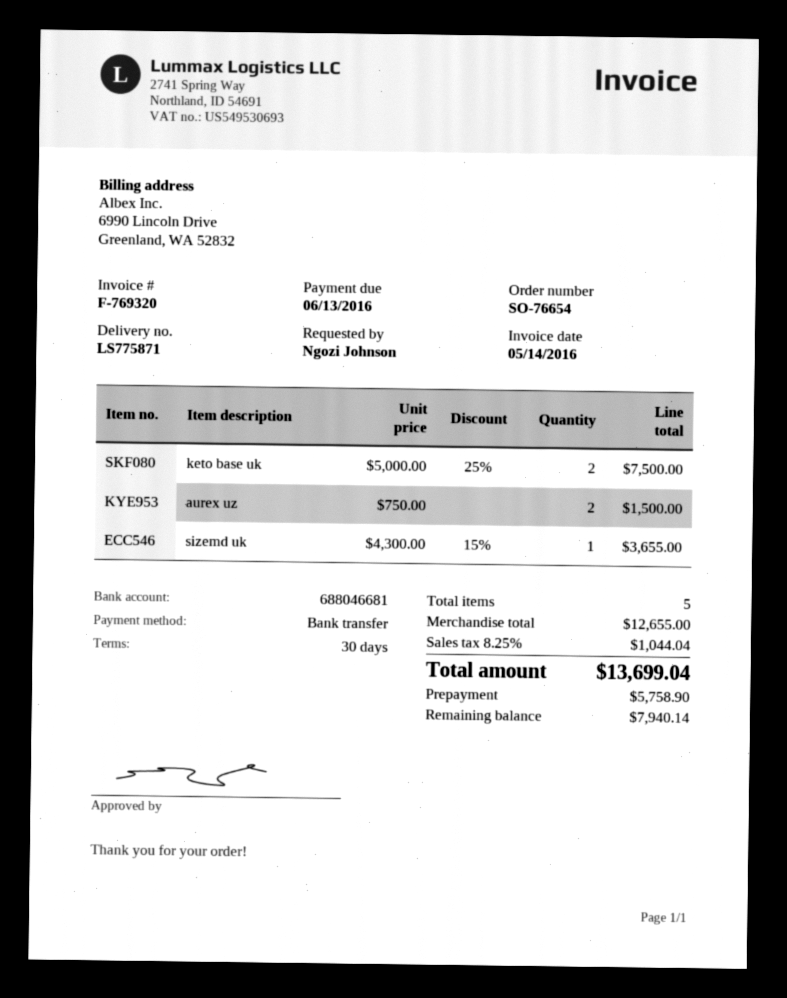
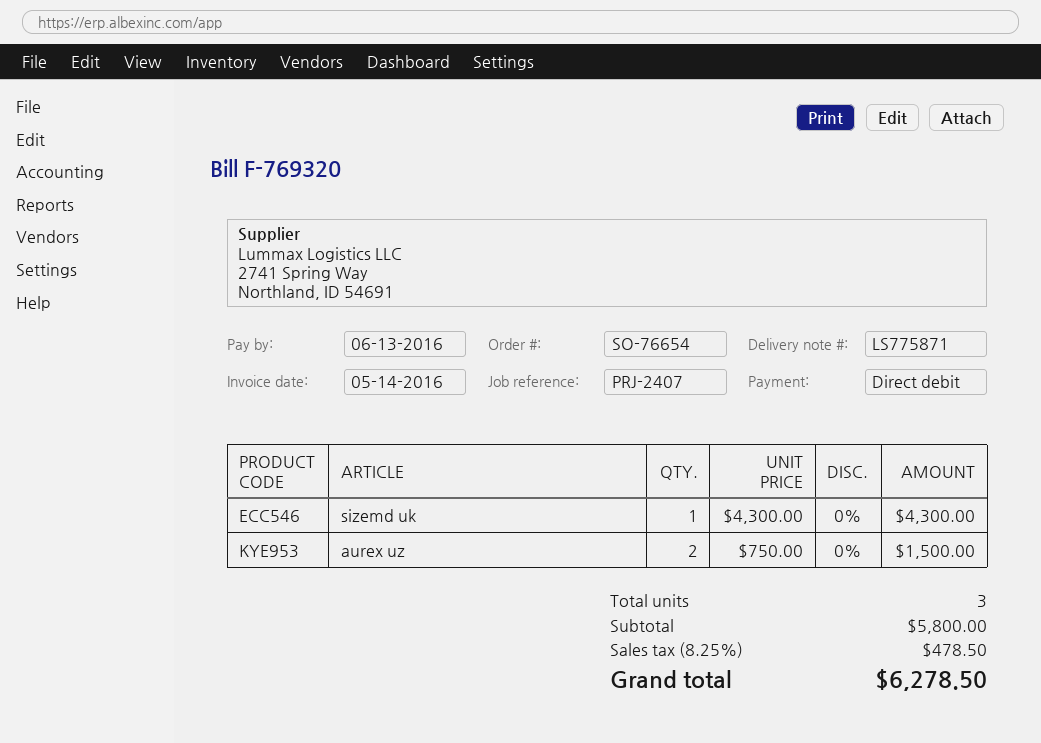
payment method: bank transfer -> direct debit
keto base uk: 2 x 5000.00 - 25% = 7500.00 -> none
sizemd uk: 1 x 4300.00 - 15% = 3655.00 -> 1 x 4300.00 = 4300.00
total quantity: 5 -> 3
subtotal: 12655.00 -> 5800.00
tax: 8.25% = 1044.04 -> 8.25% = 478.50
total: 13699.04 -> 6278.50

